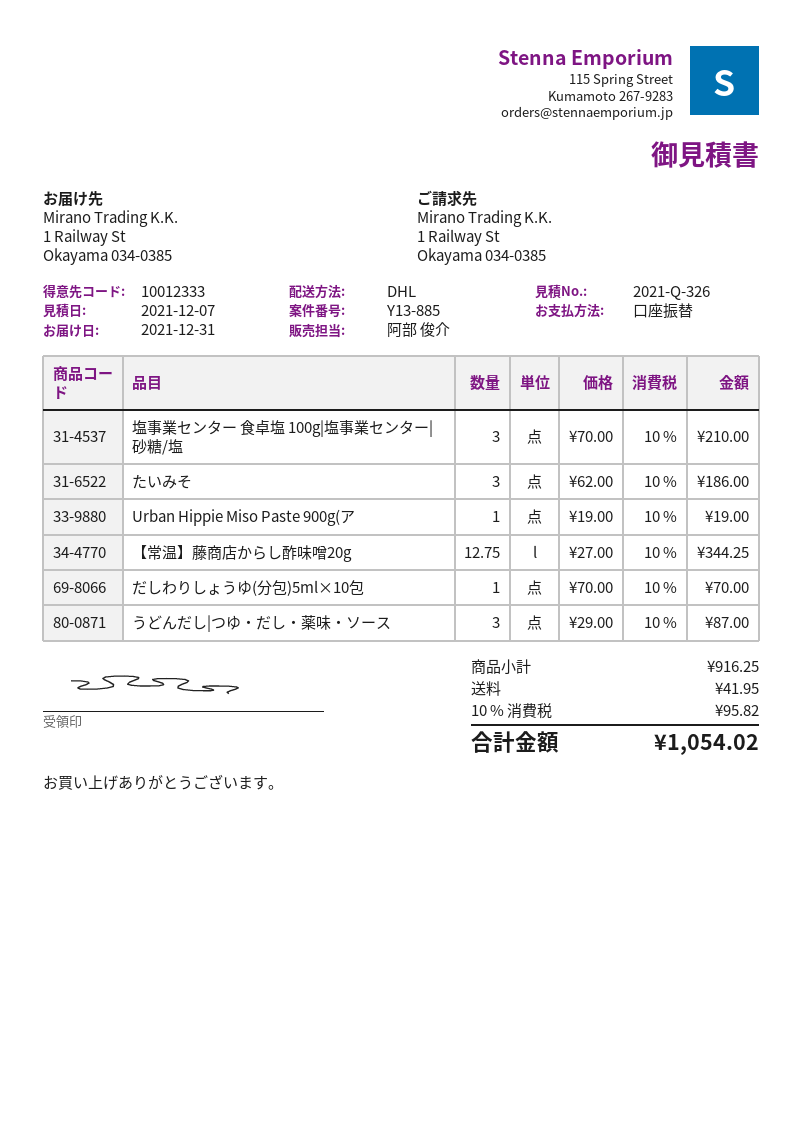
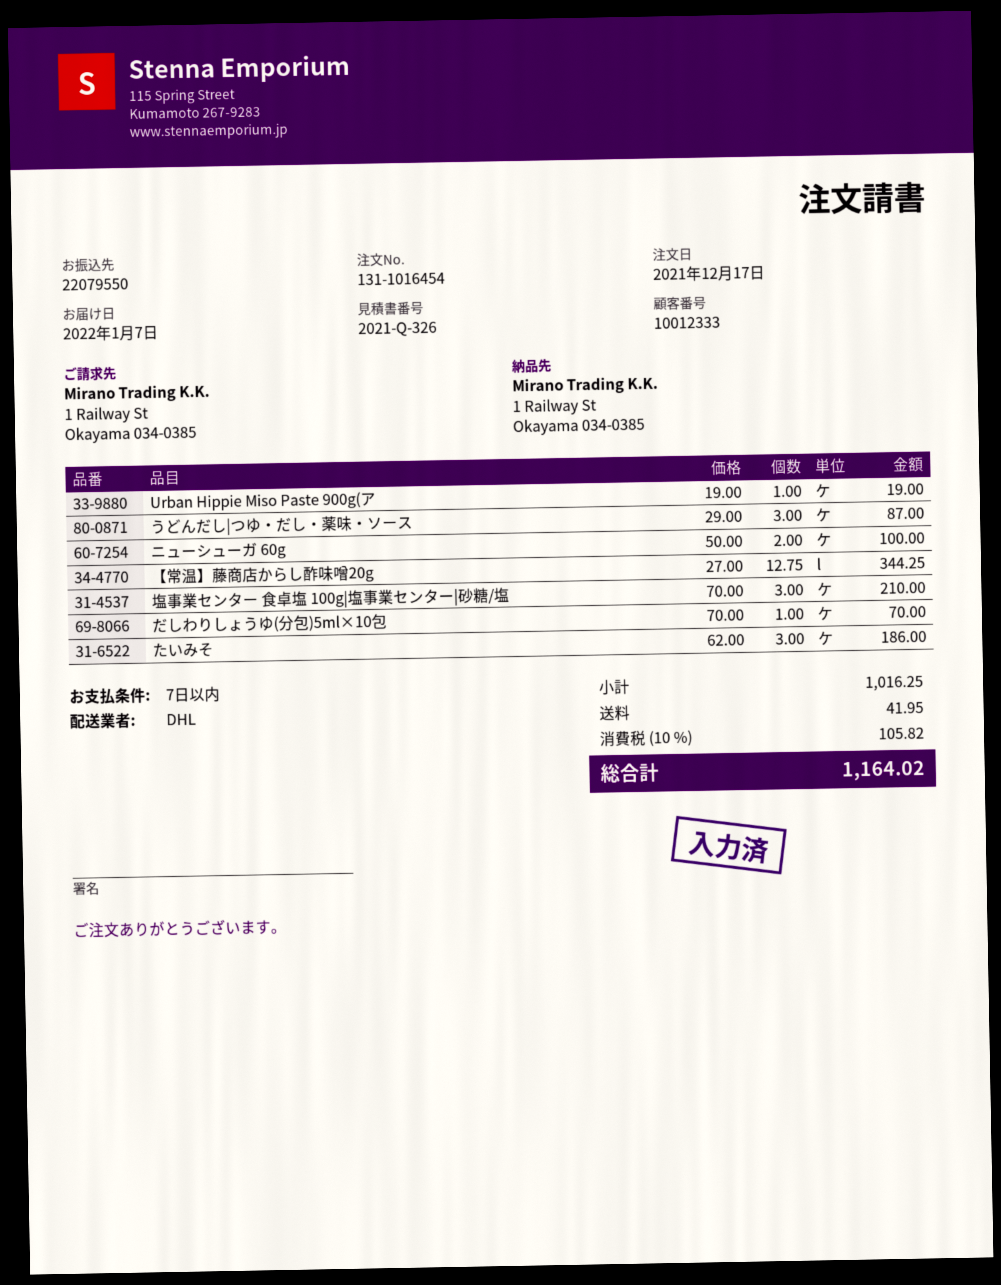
delivery date: 2021-12-31 -> 2022-01-07
ニューシューガ 60g: none -> 2 x 50.00 = 100.00
subtotal: 916.25 -> 1016.25
tax: 10% = 95.82 -> 10% = 105.82
total: 1054.02 -> 1164.02

